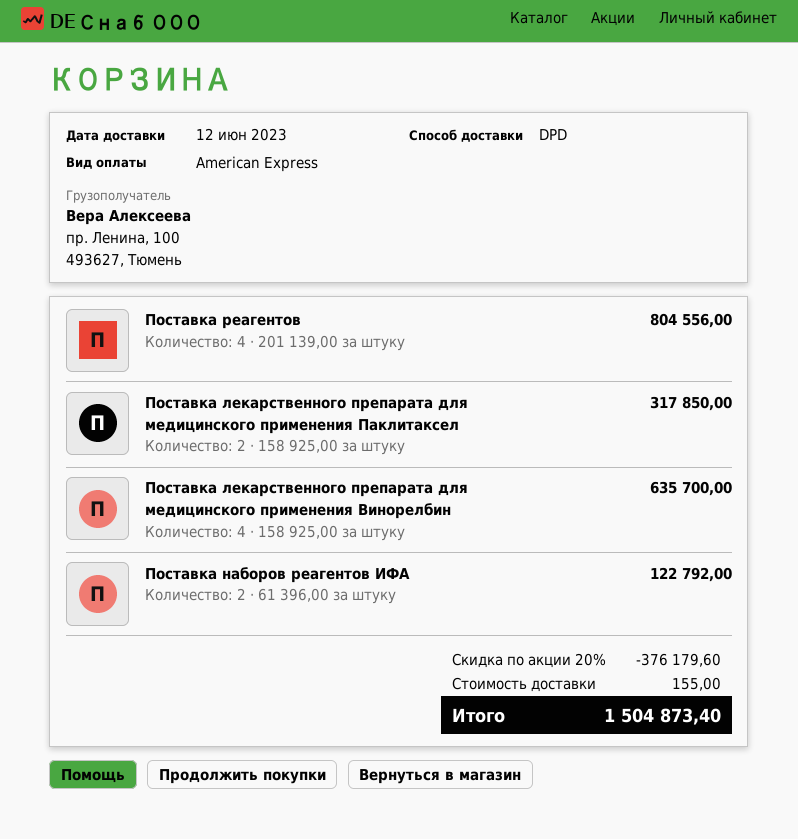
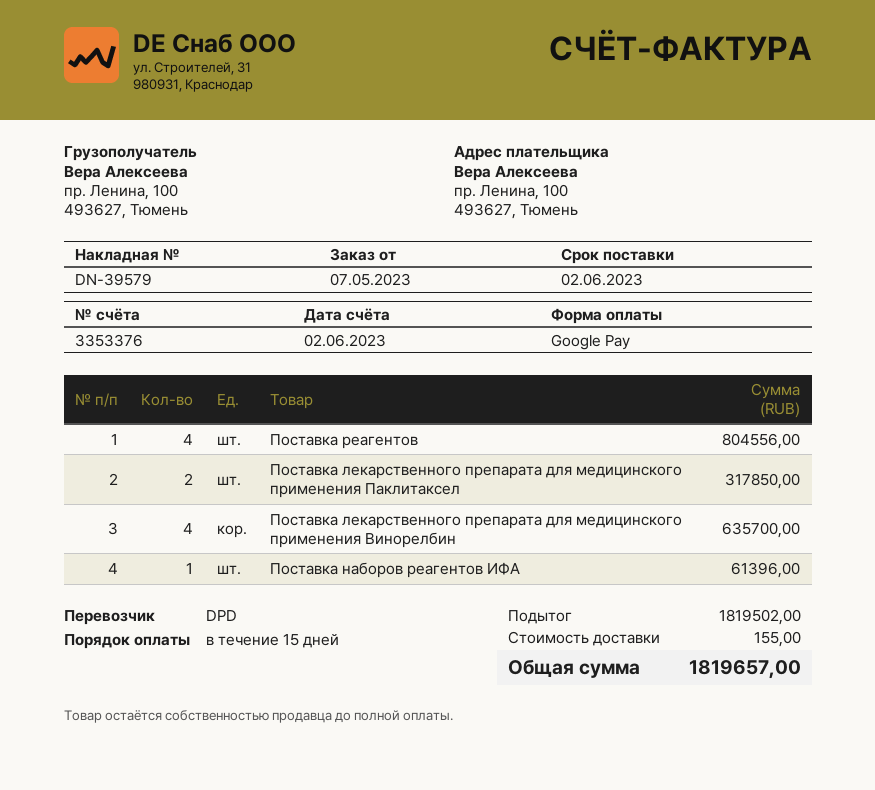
delivery date: 2023-06-12 -> 2023-06-02
payment method: American Express -> Google Pay
Поставка наборов реагентов ИФА: 2 for 122792.00 -> 1 for 61396.00
discount: 20% = 376179.60 -> none
total: 1504873.40 -> 1819657.00

